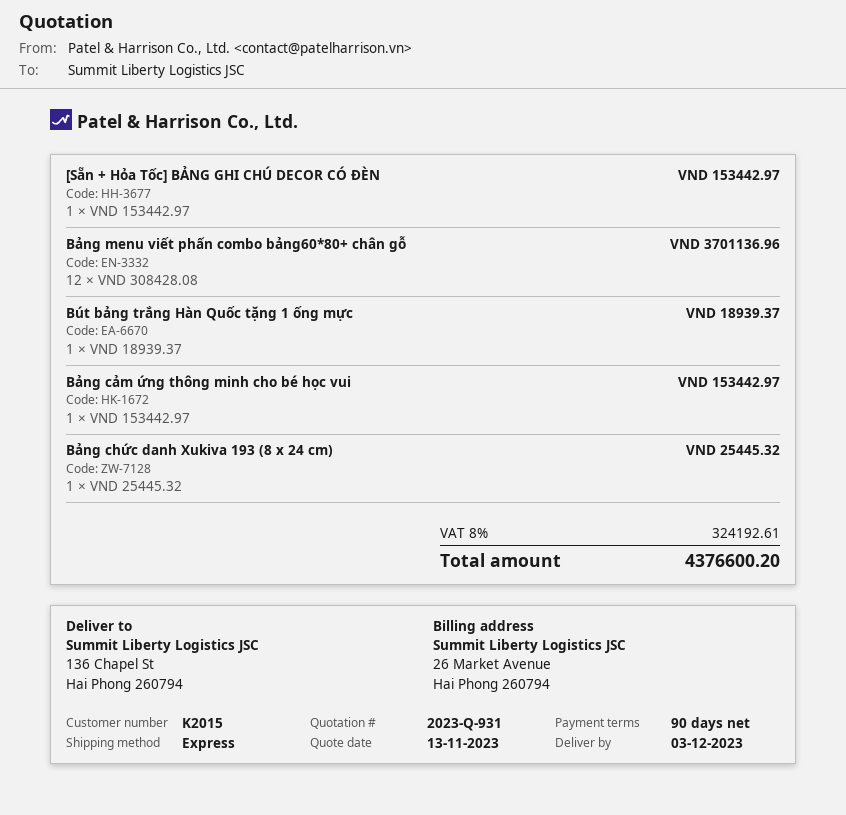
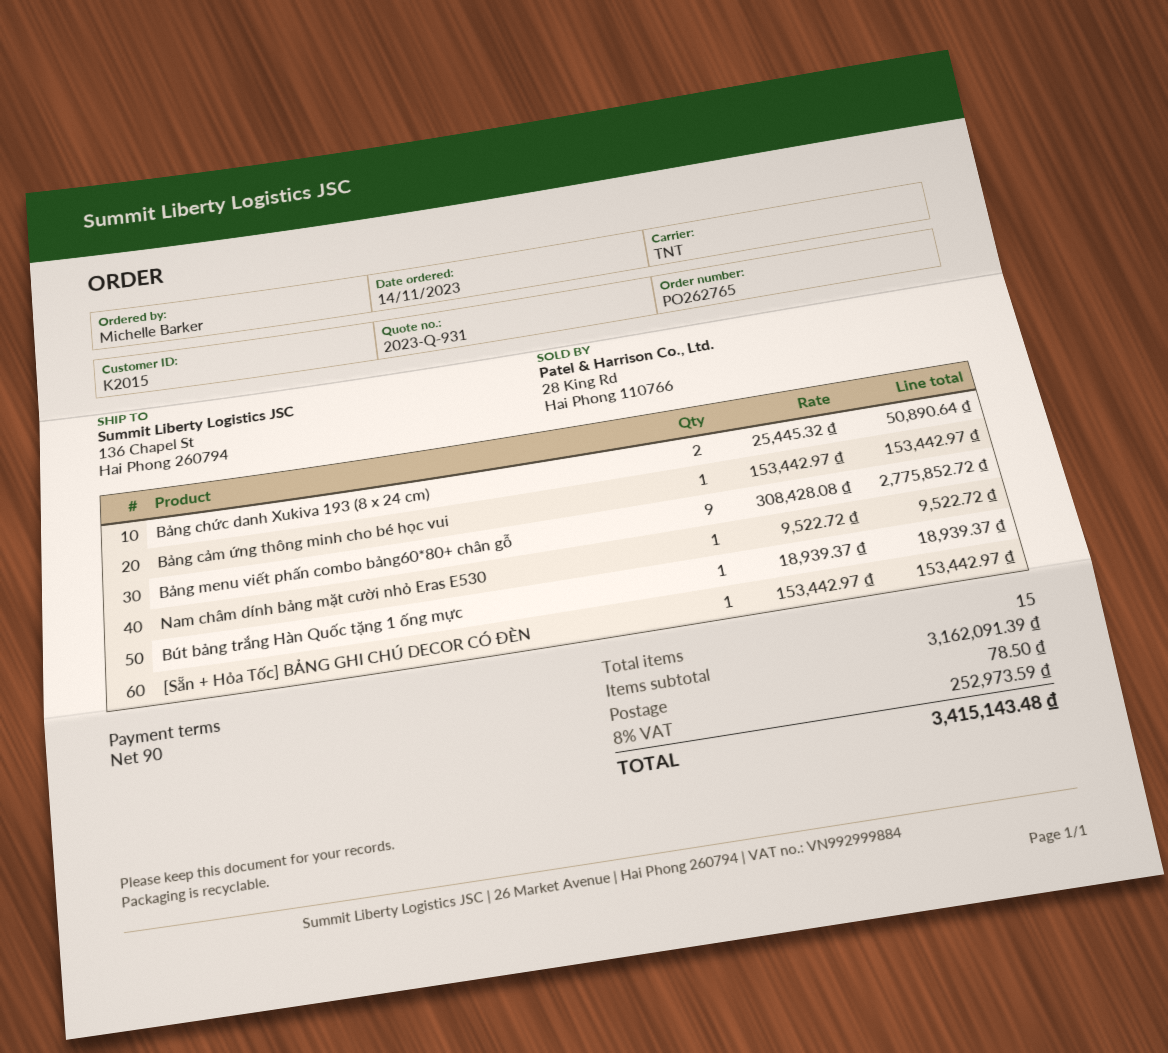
shipping method: express -> TNT
Bảng menu viết phấn combo bảng60*80+ chân gỗ: 12 x 308428.08 = 3701136.96 -> 9 x 308428.08 = 2775852.72
Bảng chức danh Xukiva 193 (8 x 24 cm): 1 x 25445.32 = 25445.32 -> 2 x 25445.32 = 50890.64
Nam châm dính bảng mặt cười nhỏ Eras E530: none -> 1 x 9522.72 = 9522.72
shipping: none -> 78.50
tax: 8% = 324192.61 -> 8% = 252973.59
total: 4376600.20 -> 3415143.48

